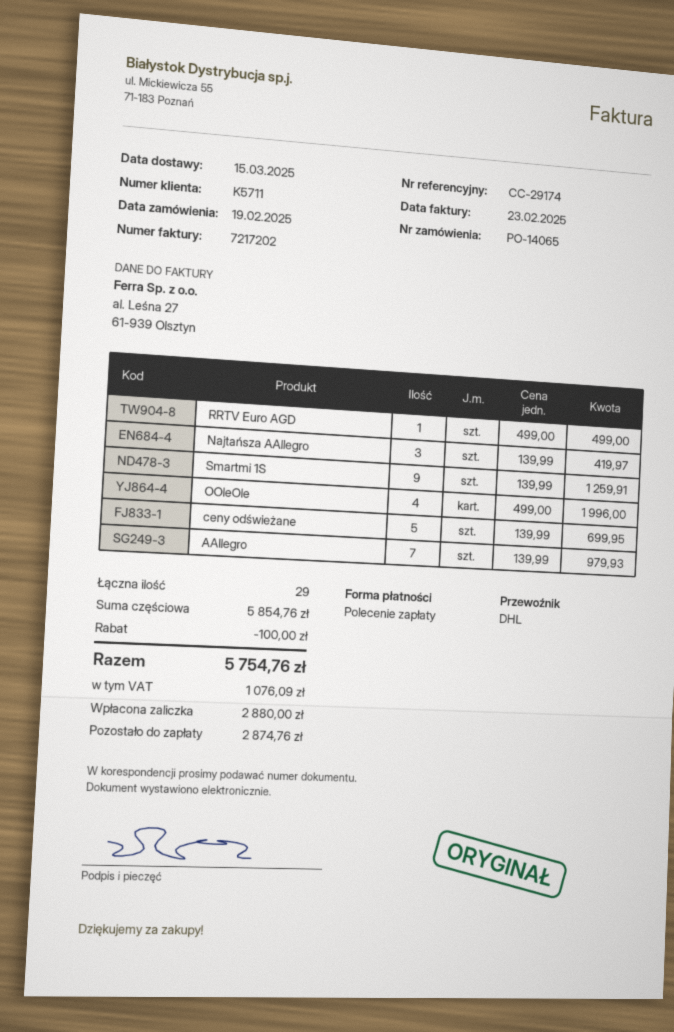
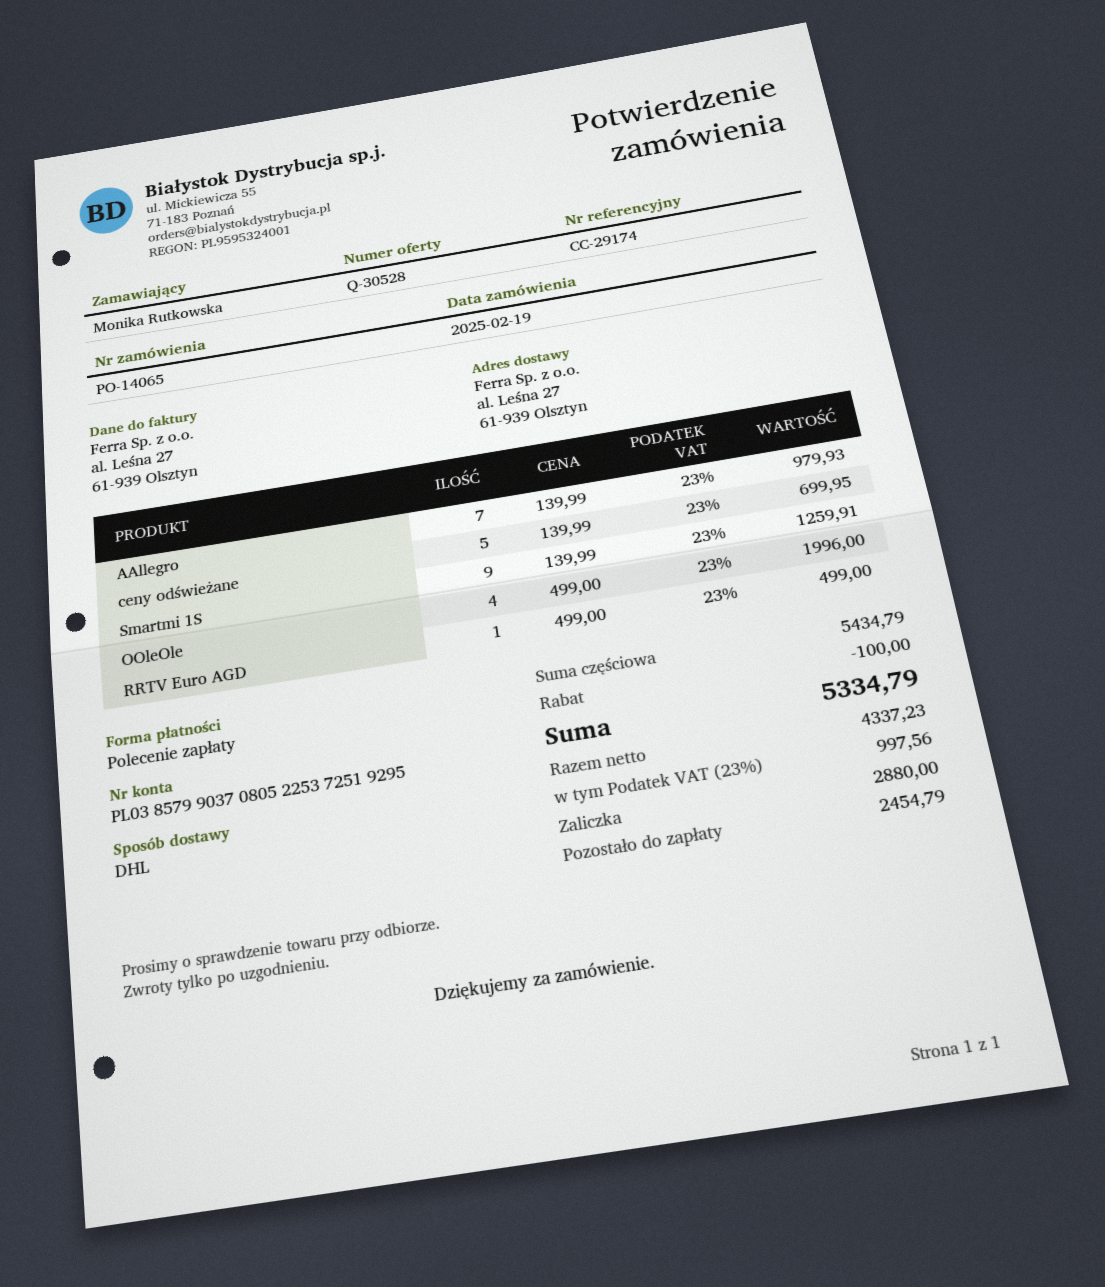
Najtańsza AAllegro: 3 x 139.99 = 419.97 -> none
subtotal: 5854.76 -> 5434.79
tax: 1076.09 -> 997.56
total: 5754.76 -> 5334.79
balance: 2874.76 -> 2454.79

